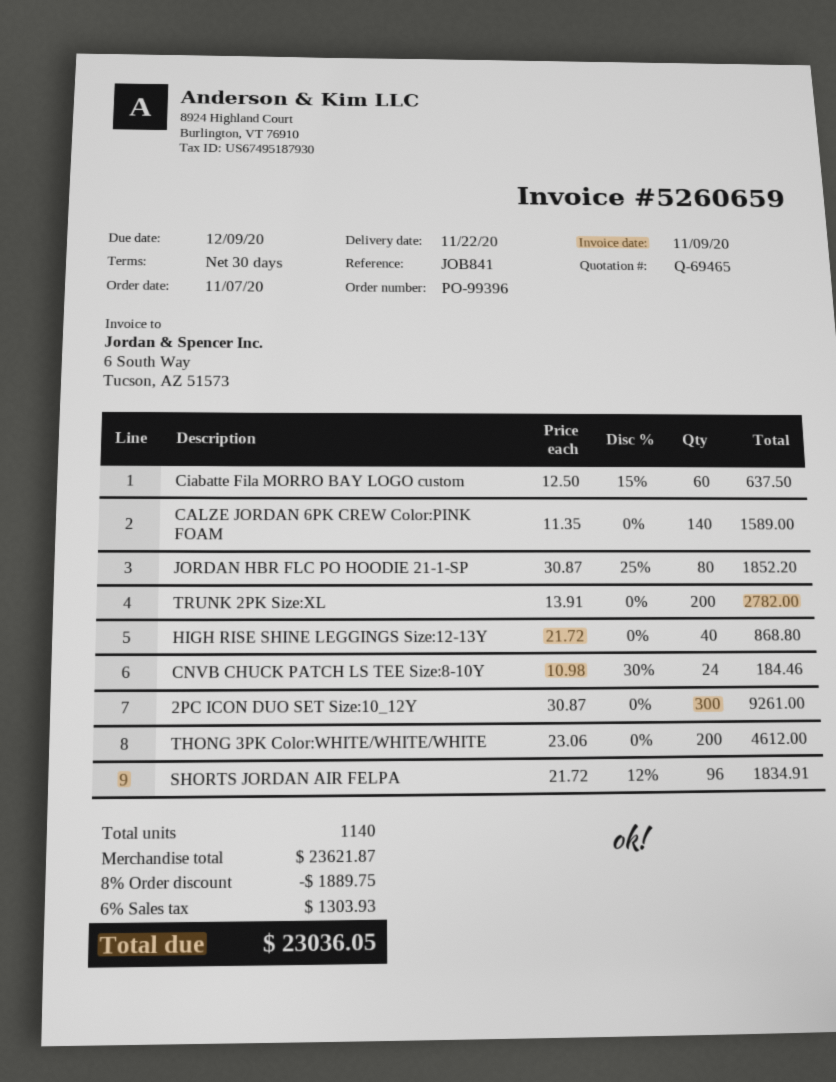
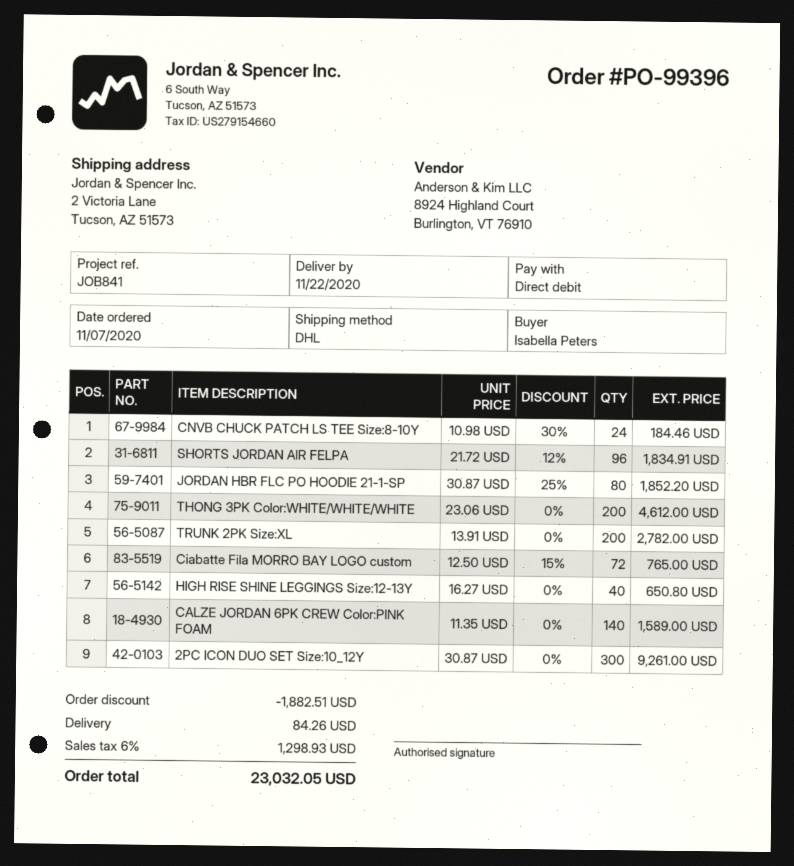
Ciabatte Fila MORRO BAY LOGO custom: 60 x 12.50 - 15% = 637.50 -> 72 x 12.50 - 15% = 765.00
HIGH RISE SHINE LEGGINGS Size:12-13Y: 40 x 21.72 = 868.80 -> 40 x 16.27 = 650.80
discount: 1889.75 -> 1882.51
shipping: none -> 84.26
tax: 6% = 1303.93 -> 6% = 1298.93
total: 23036.05 -> 23032.05

